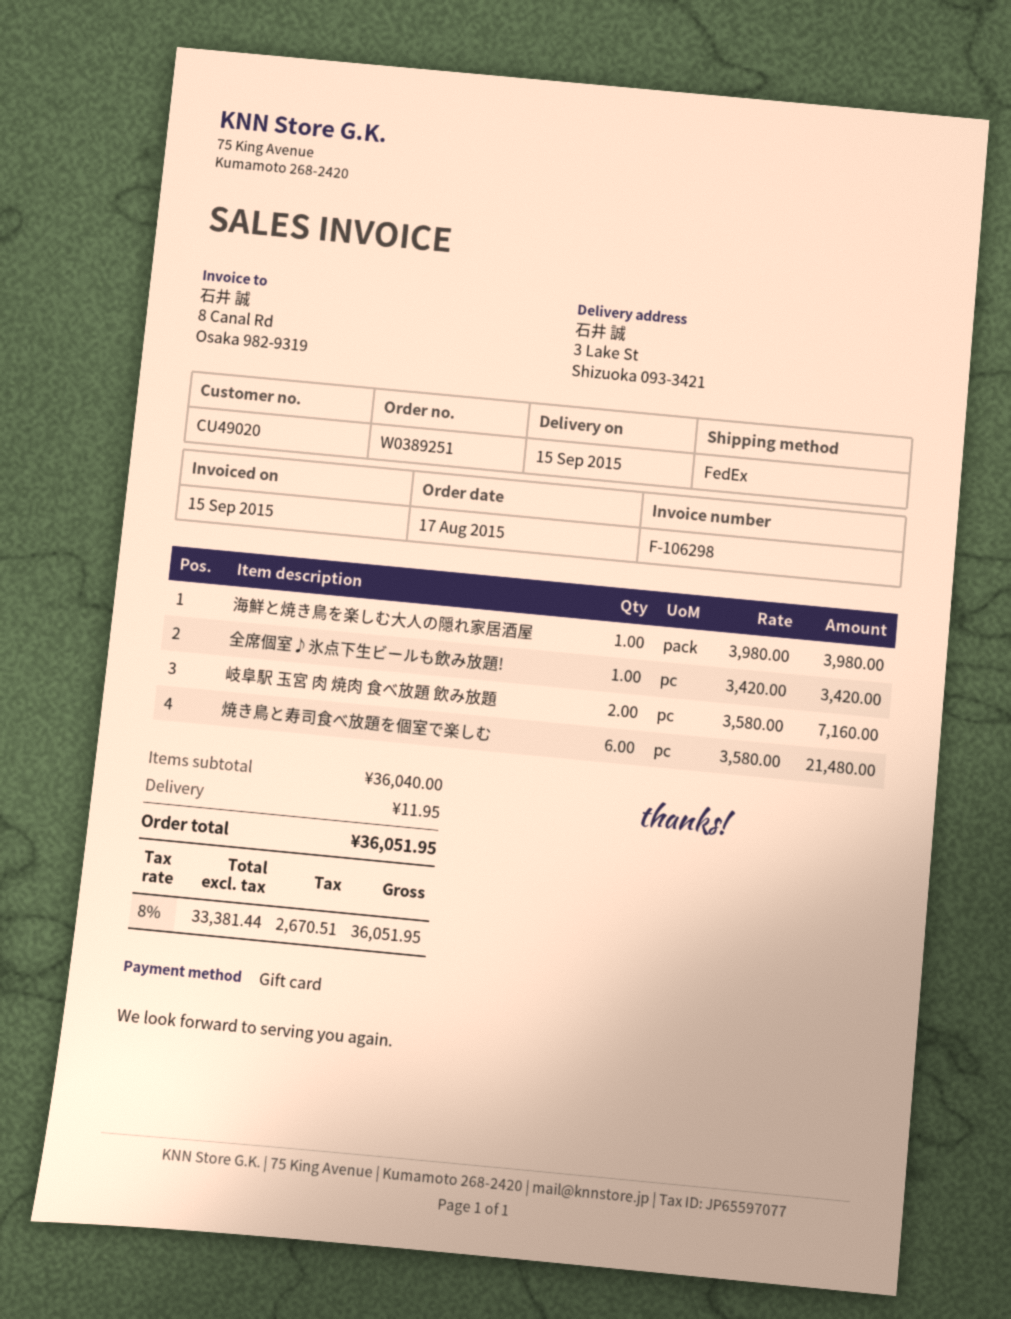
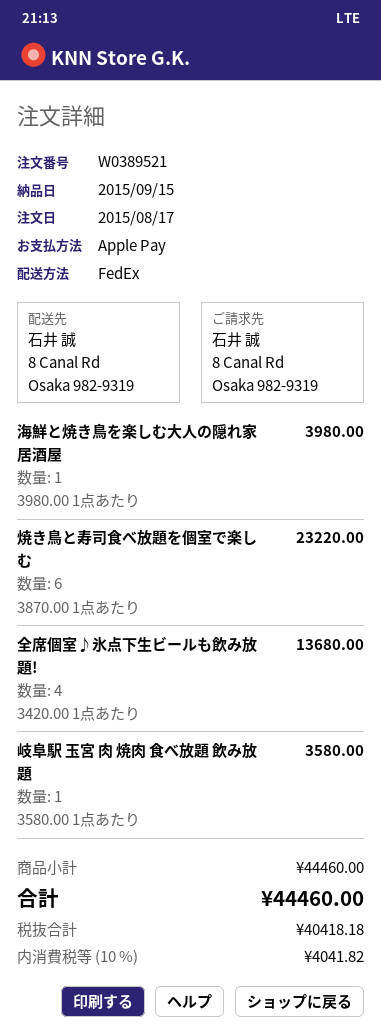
order number: W0389251 -> W0389521
payment method: gift card -> Apple Pay
ship to: 3 Lake St, Shizuoka 093-3421 -> 8 Canal Rd, Osaka 982-9319
全席個室♪氷点下生ビールも飲み放題!: 1 x 3420.00 = 3420.00 -> 4 x 3420.00 = 13680.00
岐阜駅 玉宮 肉 焼肉 食べ放題 飲み放題: 2 x 3580.00 = 7160.00 -> 1 x 3580.00 = 3580.00
焼き鳥と寿司食べ放題を個室で楽しむ: 6 x 3580.00 = 21480.00 -> 6 x 3870.00 = 23220.00
subtotal: 36040.00 -> 44460.00
shipping: 11.95 -> none
net: 33381.44 -> 40418.18
tax: 8% = 2670.51 -> 10% = 4041.82
total: 36051.95 -> 44460.00

